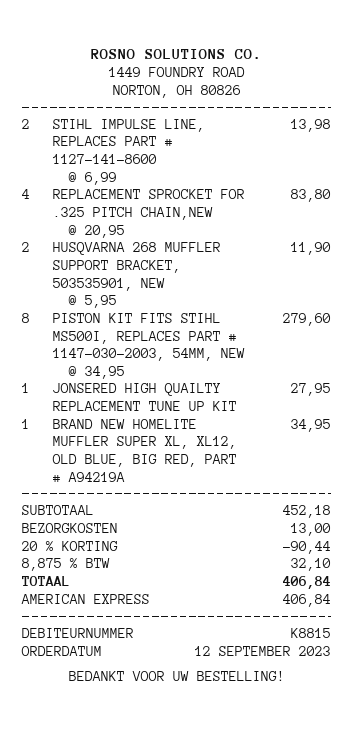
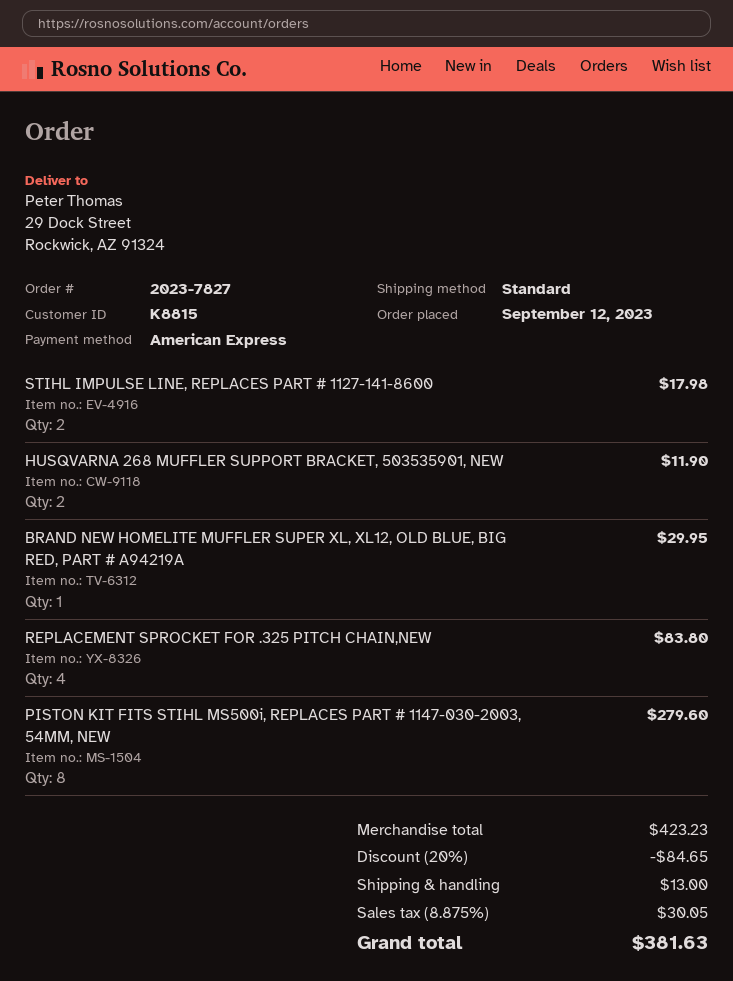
STIHL IMPULSE LINE, REPLACES PART # 1127-141-8600: 2 for 13.98 -> 2 for 17.98
JONSERED HIGH QUAILTY REPLACEMENT TUNE UP KIT: 1 for 27.95 -> none
BRAND NEW HOMELITE MUFFLER SUPER XL, XL12, OLD BLUE, BIG RED, PART # A94219A: 1 for 34.95 -> 1 for 29.95
subtotal: 452.18 -> 423.23
discount: 20% = 90.44 -> 20% = 84.65
tax: 8.875% = 32.10 -> 8.875% = 30.05
total: 406.84 -> 381.63

